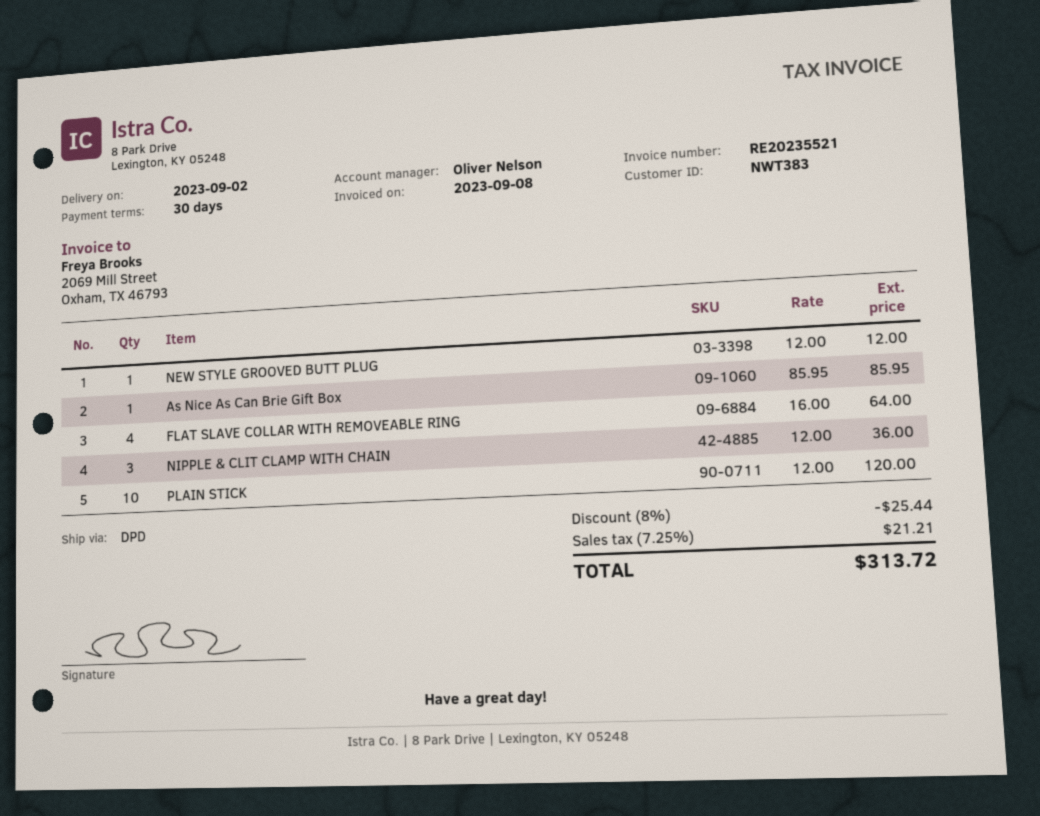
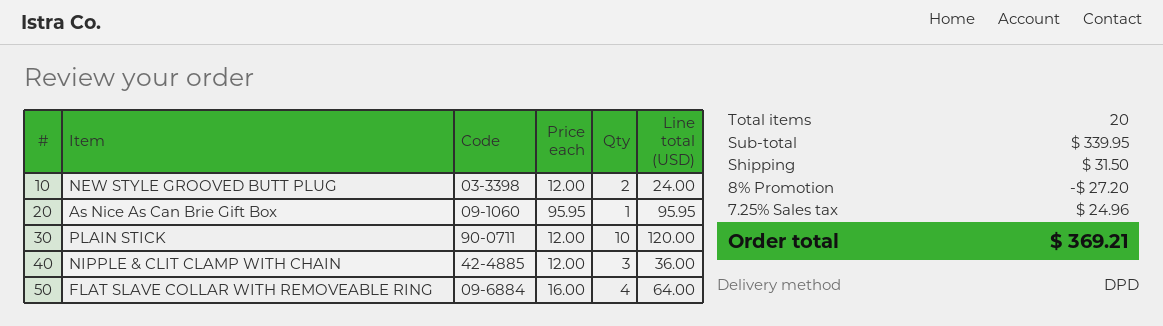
NEW STYLE GROOVED BUTT PLUG: 1 x 12.00 = 12.00 -> 2 x 12.00 = 24.00
As Nice As Can Brie Gift Box: 1 x 85.95 = 85.95 -> 1 x 95.95 = 95.95
discount: 8% = 25.44 -> 8% = 27.20
shipping: none -> 31.50
tax: 7.25% = 21.21 -> 7.25% = 24.96
total: 313.72 -> 369.21

